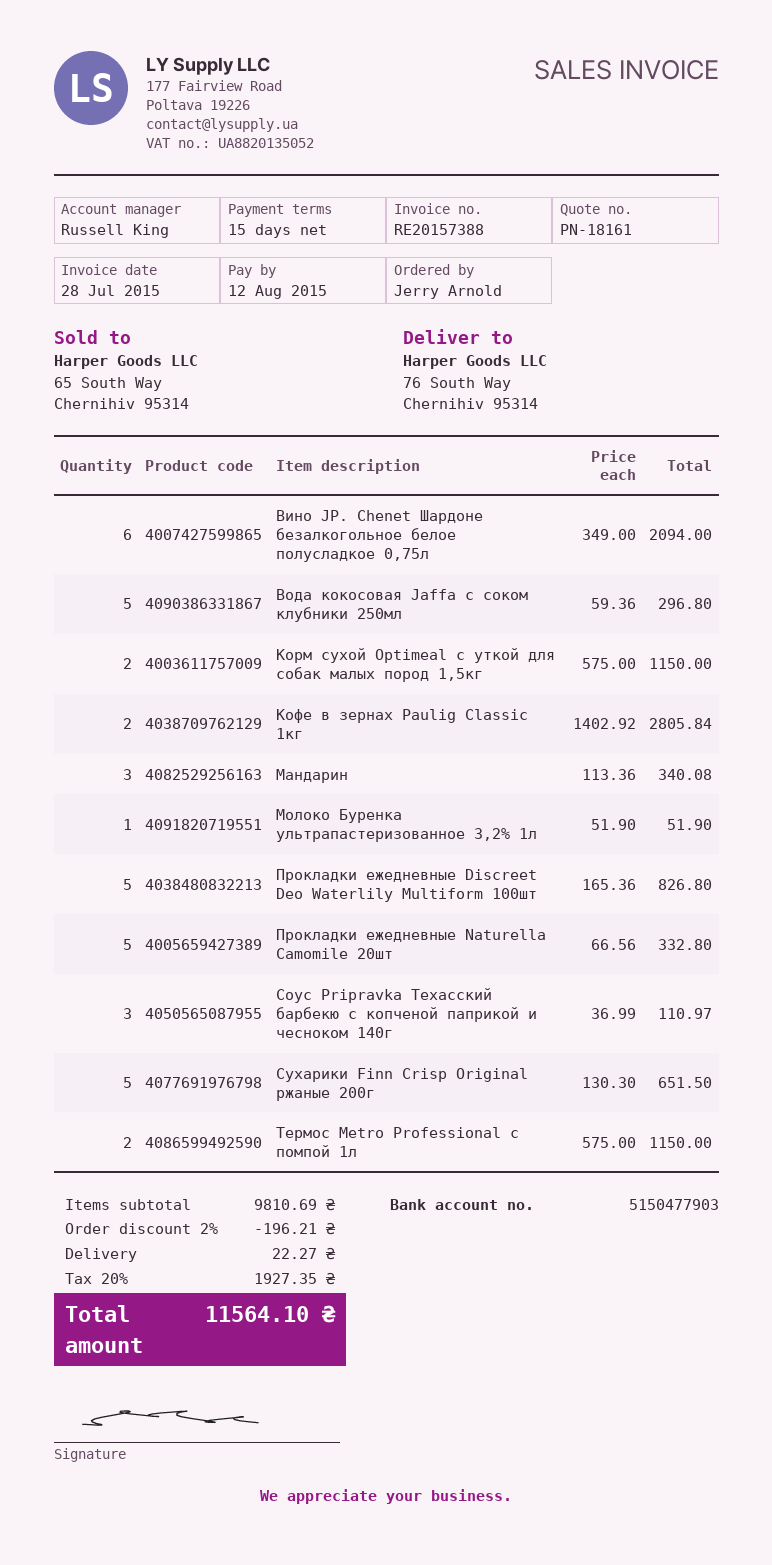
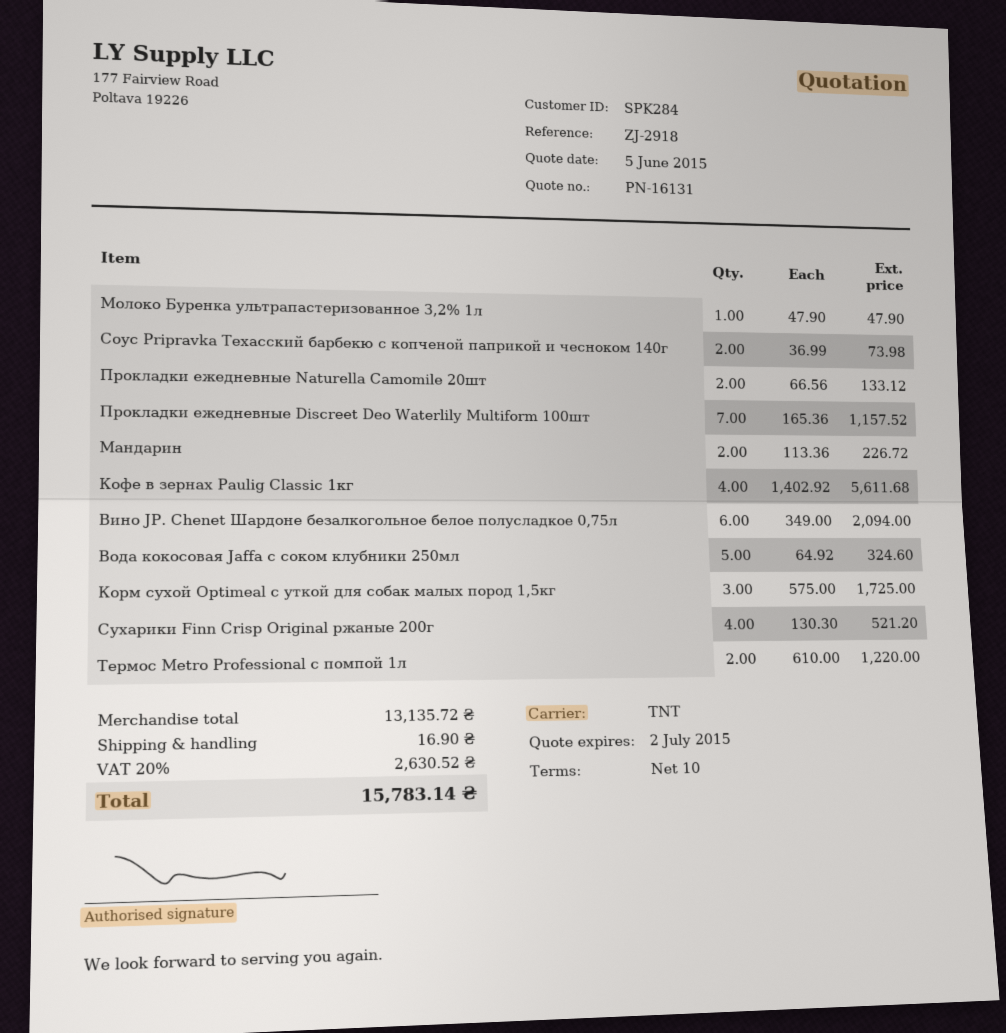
quote number: PN-18161 -> PN-16131
payment terms: 15 days -> 10 days
Вода кокосовая Jaffa с соком клубники 250мл: 5 x 59.36 = 296.80 -> 5 x 64.92 = 324.60
Корм сухой Optimeal с уткой для собак малых пород 1,5кг: 2 x 575.00 = 1150.00 -> 3 x 575.00 = 1725.00
Кофе в зернах Paulig Classic 1кг: 2 x 1402.92 = 2805.84 -> 4 x 1402.92 = 5611.68
Мандарин: 3 x 113.36 = 340.08 -> 2 x 113.36 = 226.72
Молоко Буренка ультрапастеризованное 3,2% 1л: 1 x 51.90 = 51.90 -> 1 x 47.90 = 47.90
Прокладки ежедневные Discreet Deo Waterlily Multiform 100шт: 5 x 165.36 = 826.80 -> 7 x 165.36 = 1157.52
Прокладки ежедневные Naturella Camomile 20шт: 5 x 66.56 = 332.80 -> 2 x 66.56 = 133.12
Соус Pripravka Техасский барбекю с копченой паприкой и чесноком 140г: 3 x 36.99 = 110.97 -> 2 x 36.99 = 73.98
Сухарики Finn Crisp Original ржаные 200г: 5 x 130.30 = 651.50 -> 4 x 130.30 = 521.20
Термос Metro Professional с помпой 1л: 2 x 575.00 = 1150.00 -> 2 x 610.00 = 1220.00
subtotal: 9810.69 -> 13135.72
discount: 2% = 196.21 -> none
shipping: 22.27 -> 16.90
tax: 20% = 1927.35 -> 20% = 2630.52
total: 11564.10 -> 15783.14

